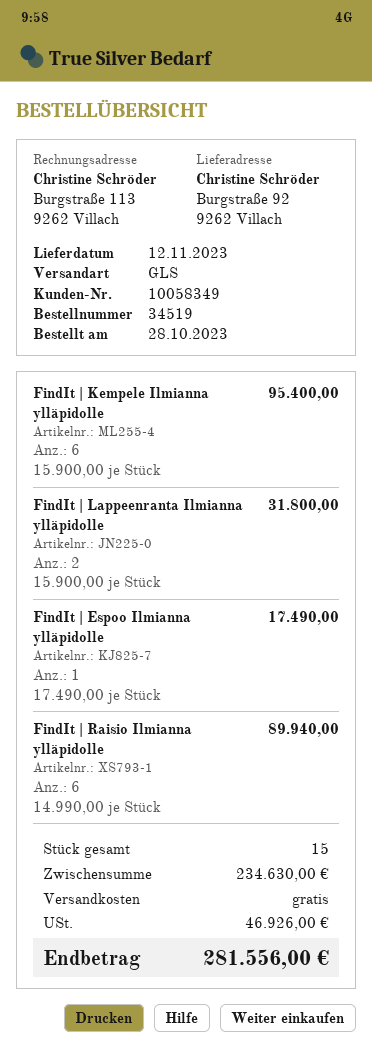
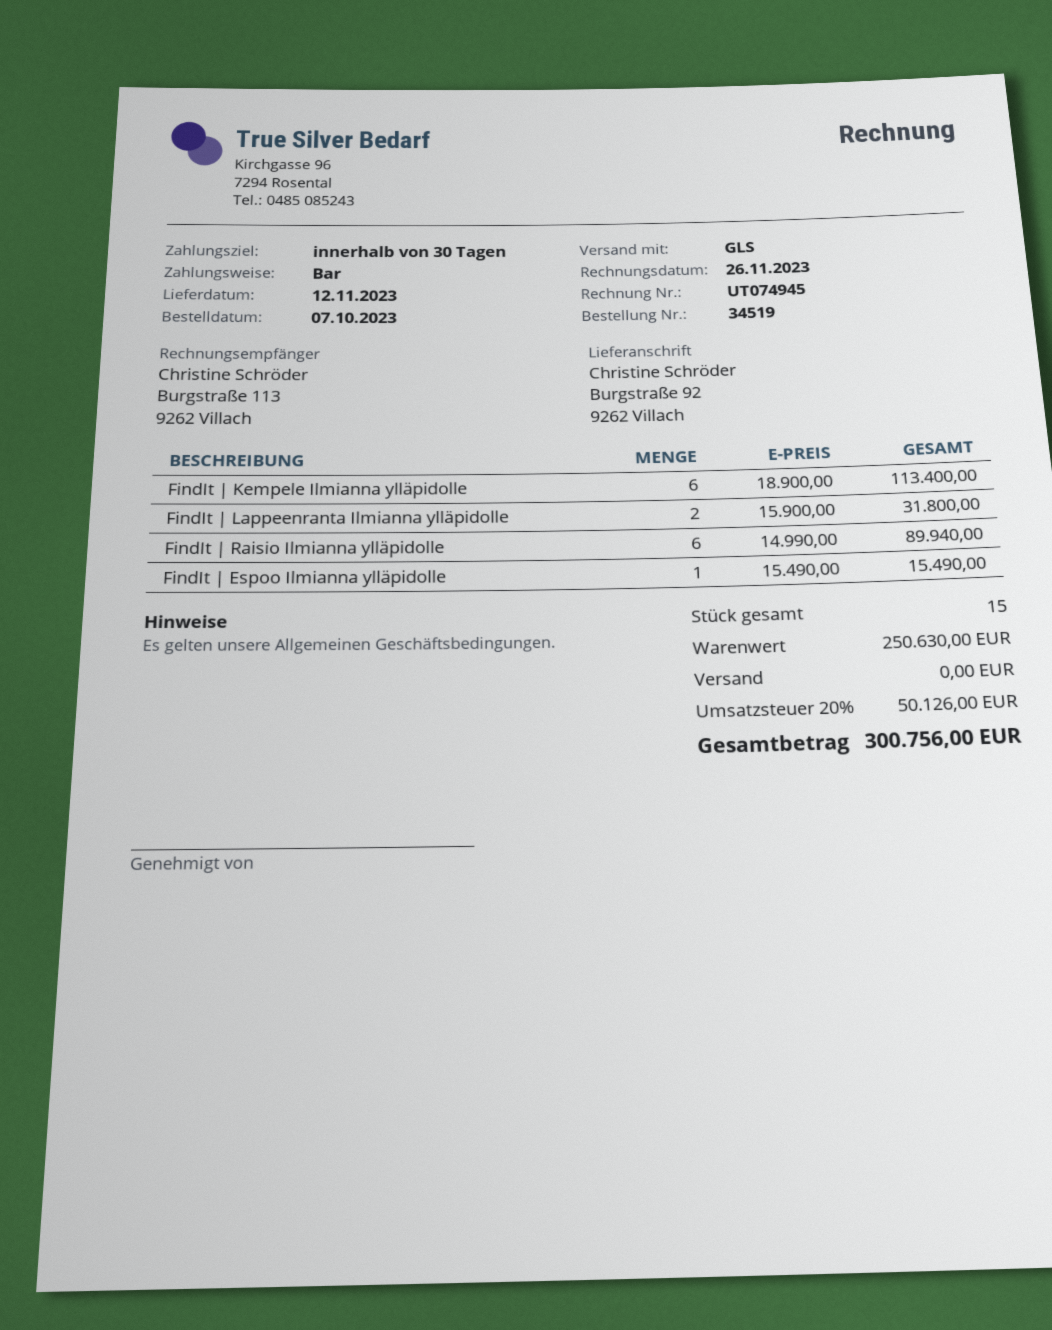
order date: 2023-10-28 -> 2023-10-07
FindIt | Kempele Ilmianna ylläpidolle: 6 x 15900.00 = 95400.00 -> 6 x 18900.00 = 113400.00
FindIt | Espoo Ilmianna ylläpidolle: 1 x 17490.00 = 17490.00 -> 1 x 15490.00 = 15490.00
subtotal: 234630.00 -> 250630.00
tax: 46926.00 -> 50126.00
total: 281556.00 -> 300756.00

